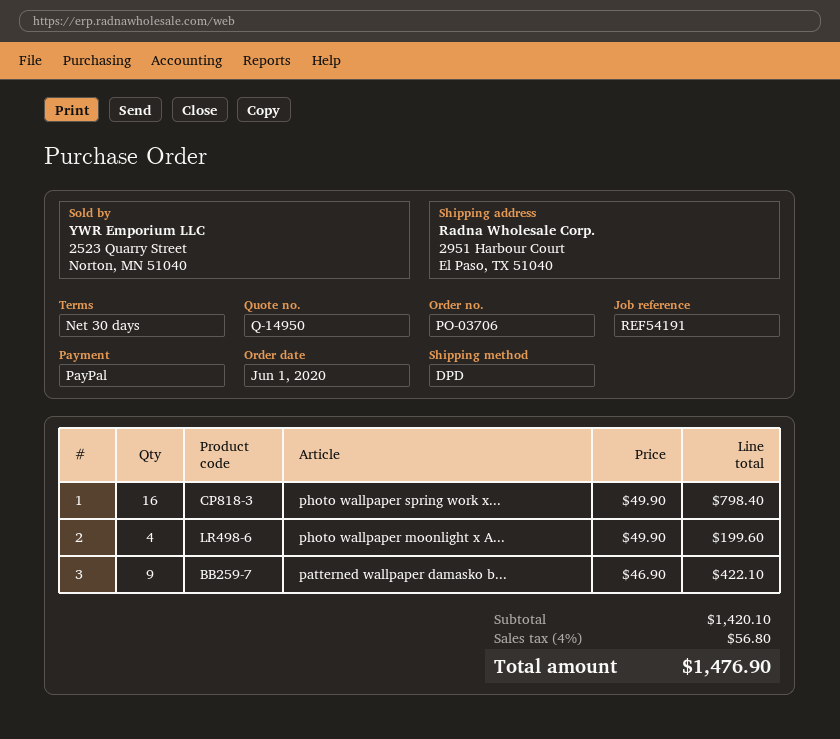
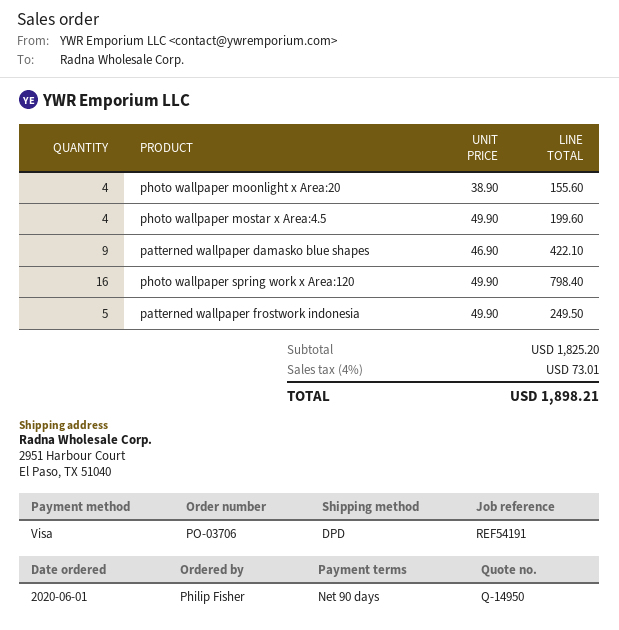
payment terms: 30 days -> 90 days
payment method: PayPal -> Visa
photo wallpaper moonlight x A...: 4 x 49.90 = 199.60 -> 4 x 38.90 = 155.60
photo wallpaper mostar x Area:4.5: none -> 4 x 49.90 = 199.60
patterned wallpaper frostwork indonesia: none -> 5 x 49.90 = 249.50
subtotal: 1420.10 -> 1825.20
tax: 4% = 56.80 -> 4% = 73.01
total: 1476.90 -> 1898.21

